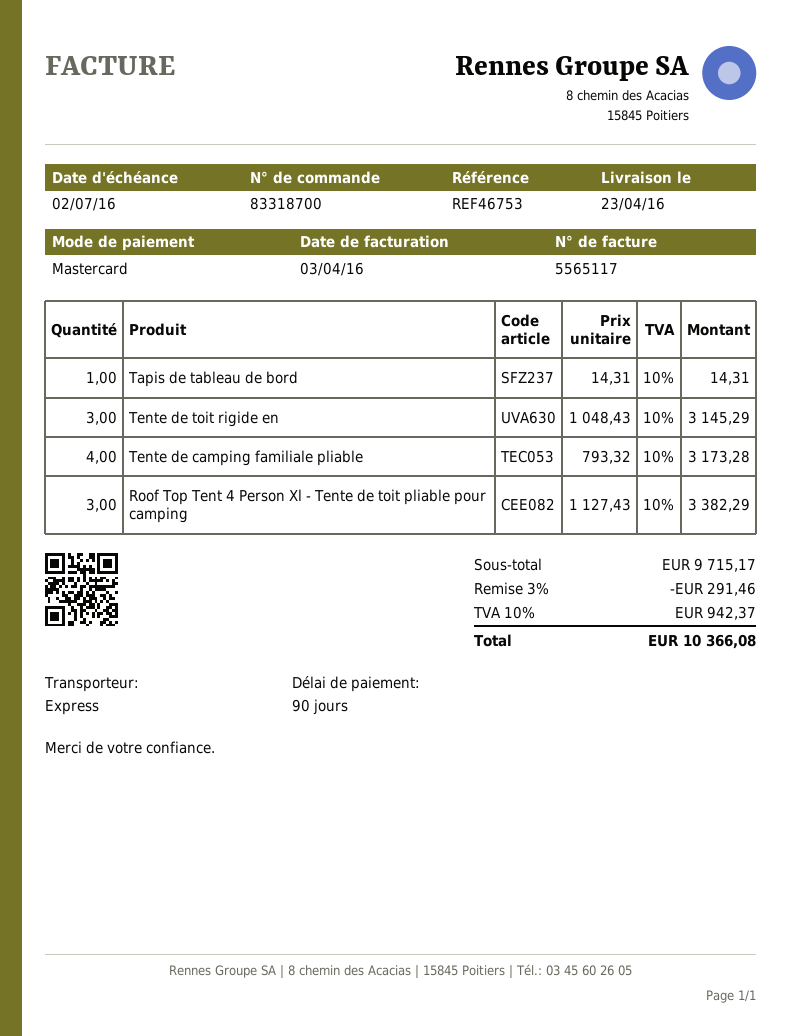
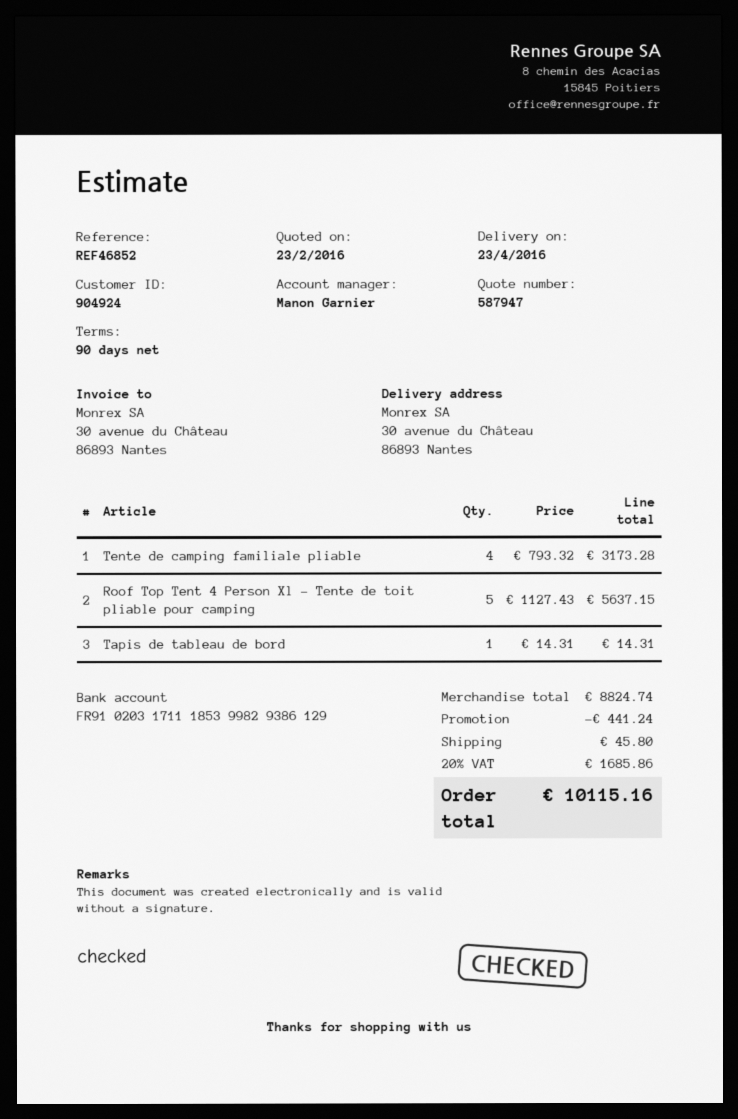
reference: REF46753 -> REF46852
Tente de toit rigide en: 3 x 1048.43 = 3145.29 -> none
Roof Top Tent 4 Person Xl - Tente de toit pliable pour camping: 3 x 1127.43 = 3382.29 -> 5 x 1127.43 = 5637.15
subtotal: 9715.17 -> 8824.74
discount: 291.46 -> 441.24
shipping: none -> 45.80
tax: 10% = 942.37 -> 20% = 1685.86
total: 10366.08 -> 10115.16

